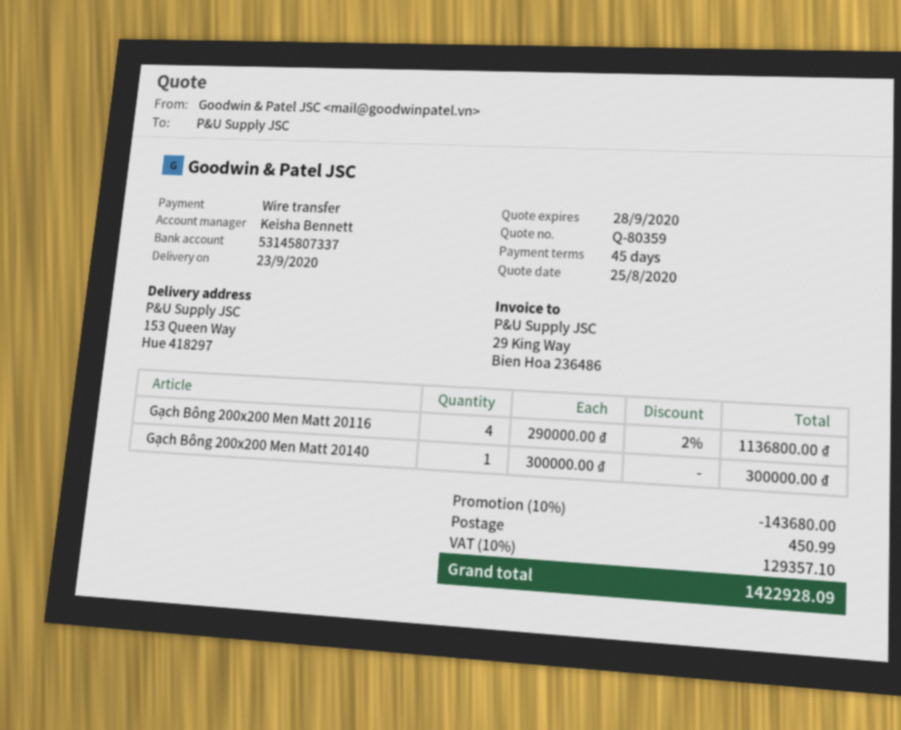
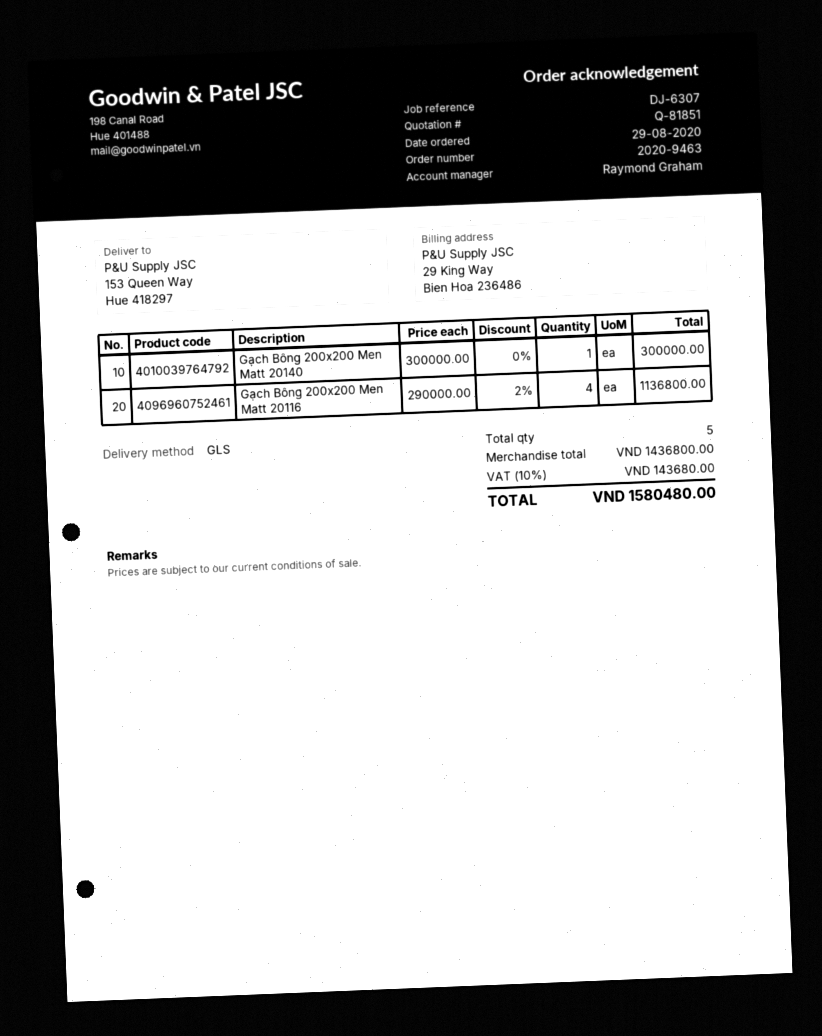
quote number: Q-80359 -> Q-81851
sales rep: Keisha Bennett -> Raymond Graham
discount: 10% = 143680.00 -> none
shipping: 450.99 -> none
tax: 10% = 129357.10 -> 10% = 143680.00
total: 1422928.09 -> 1580480.00

